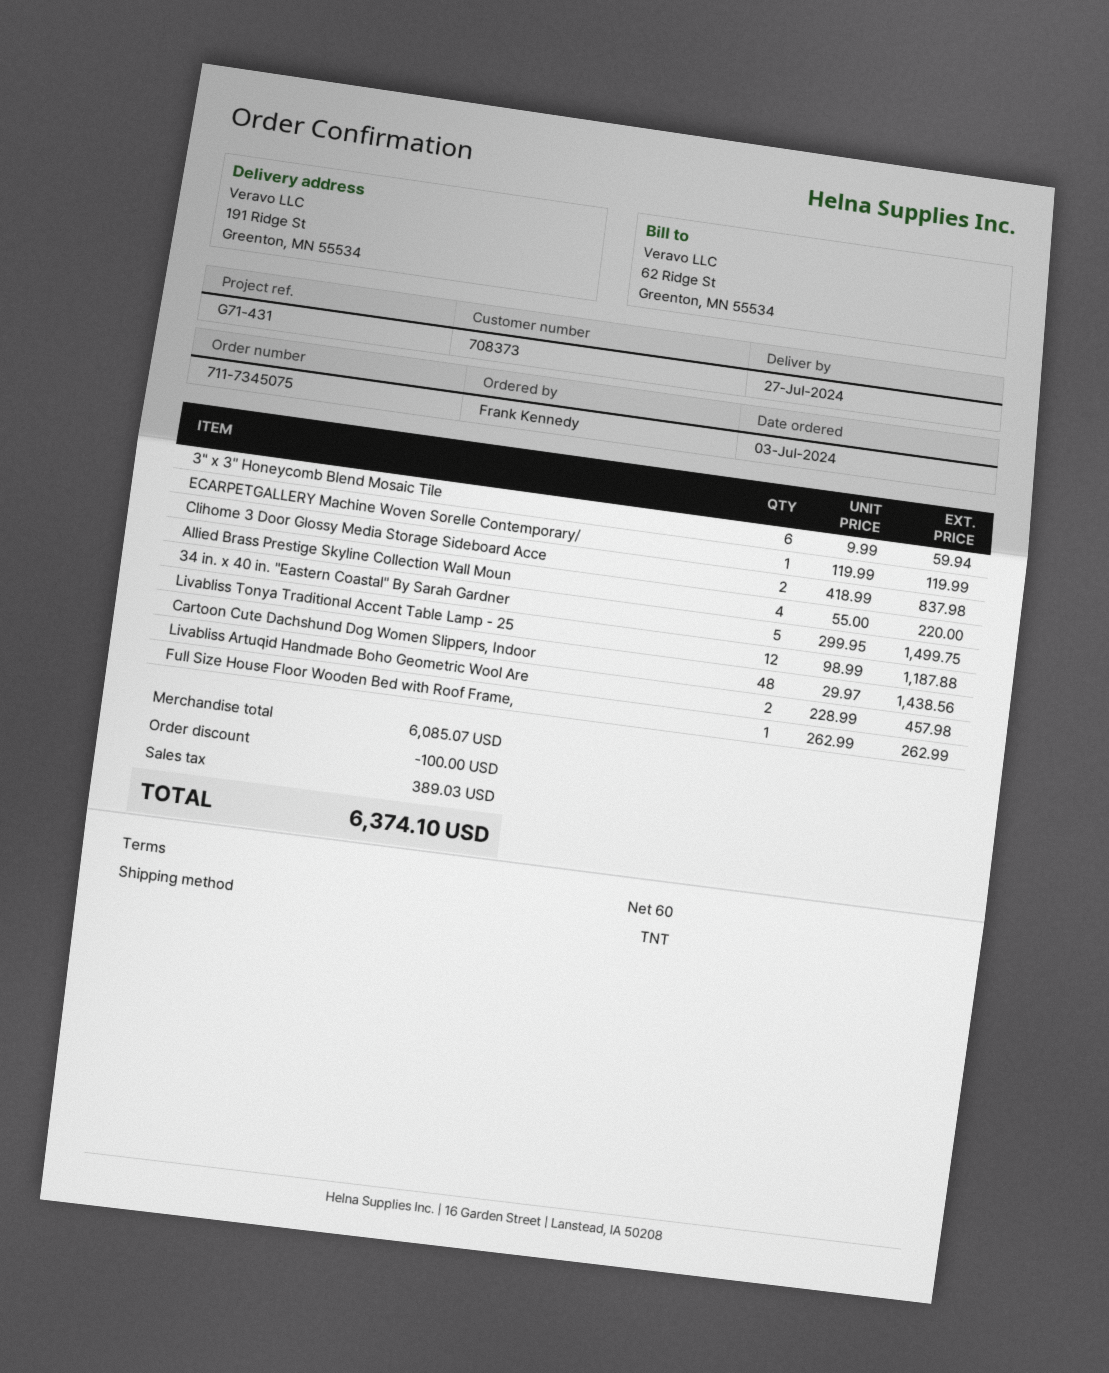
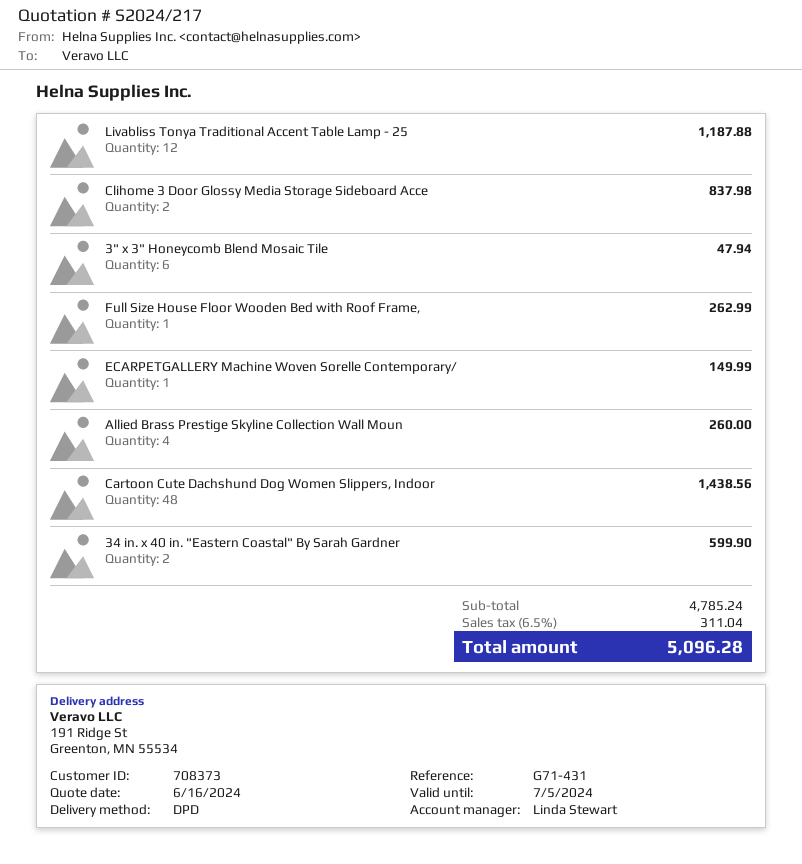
shipping method: TNT -> DPD
3" x 3" Honeycomb Blend Mosaic Tile: 6 for 59.94 -> 6 for 47.94
ECARPETGALLERY Machine Woven Sorelle Contemporary/: 1 for 119.99 -> 1 for 149.99
Allied Brass Prestige Skyline Collection Wall Moun: 4 for 220.00 -> 4 for 260.00
34 in. x 40 in. "Eastern Coastal" By Sarah Gardner: 5 for 1499.75 -> 2 for 599.90
Livabliss Artuqid Handmade Boho Geometric Wool Are: 2 for 457.98 -> none
subtotal: 6085.07 -> 4785.24
discount: 100.00 -> none
tax: 389.03 -> 311.04
total: 6374.10 -> 5096.28

